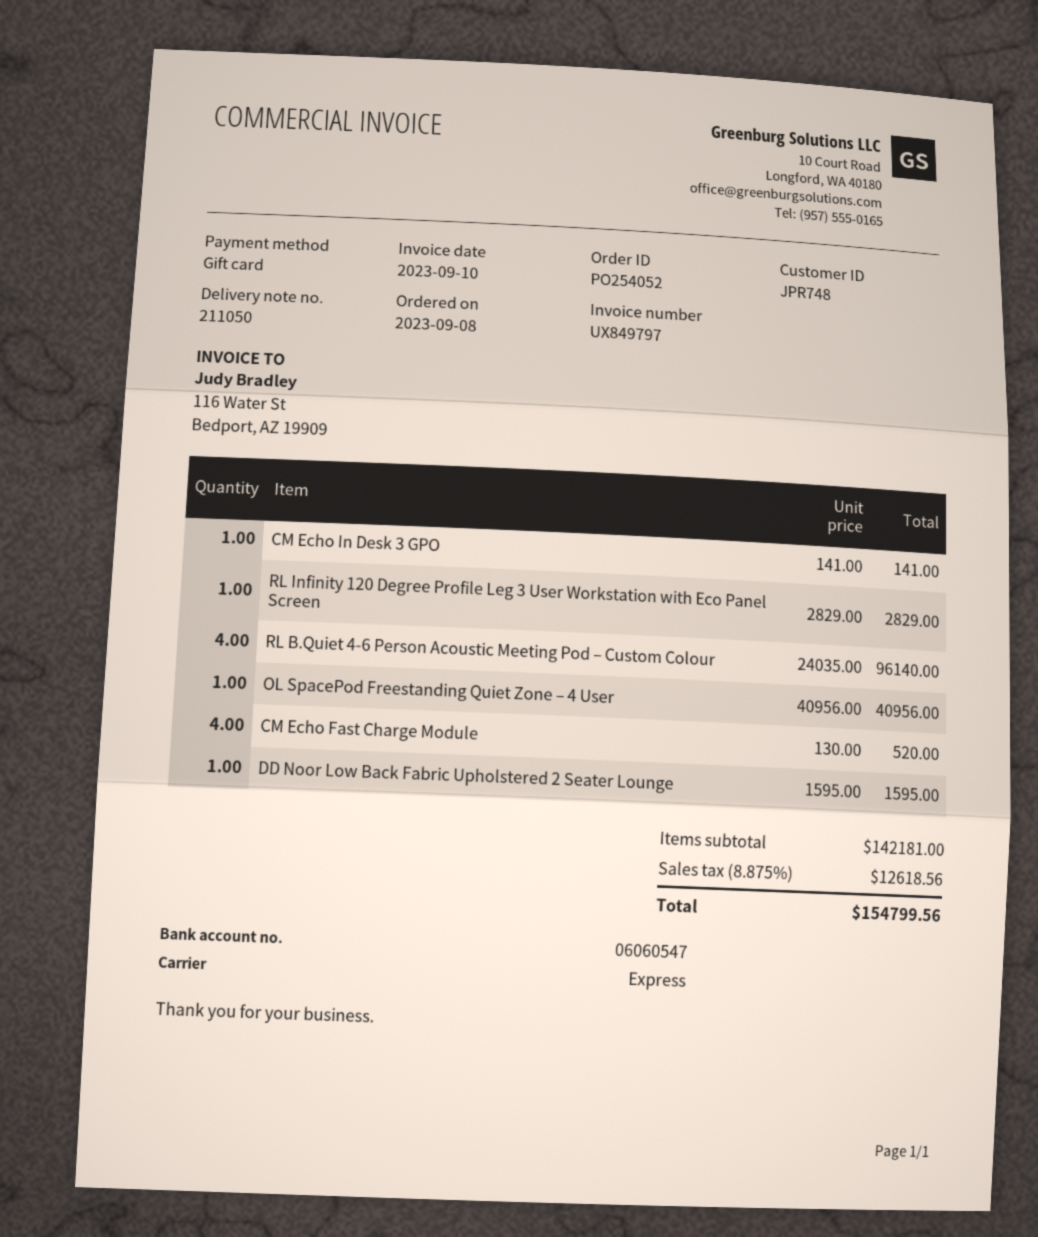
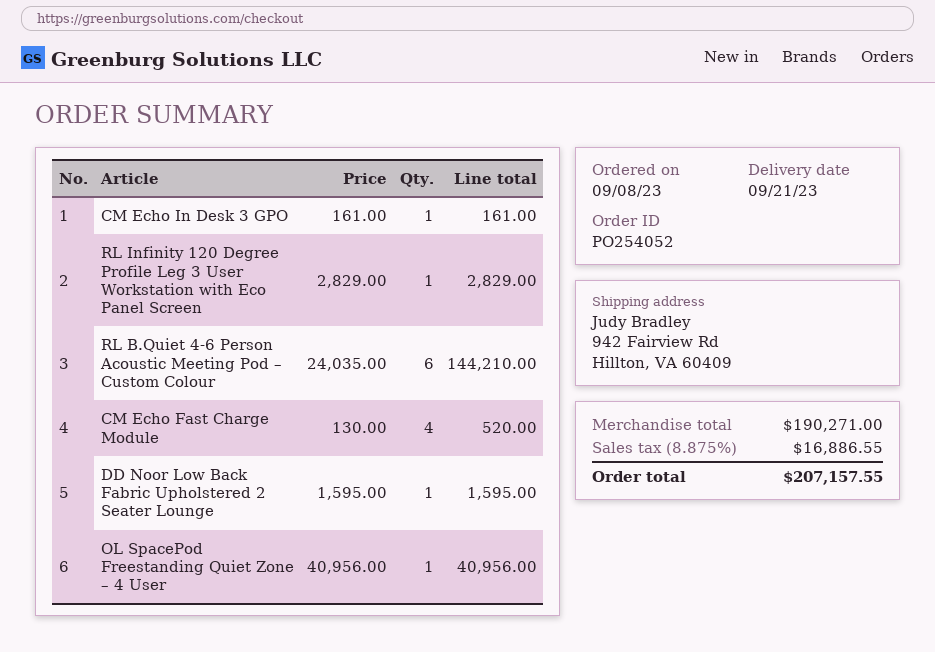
CM Echo In Desk 3 GPO: 1 x 141.00 = 141.00 -> 1 x 161.00 = 161.00
RL B.Quiet 4-6 Person Acoustic Meeting Pod – Custom Colour: 4 x 24035.00 = 96140.00 -> 6 x 24035.00 = 144210.00
subtotal: 142181.00 -> 190271.00
tax: 8.875% = 12618.56 -> 8.875% = 16886.55
total: 154799.56 -> 207157.55

